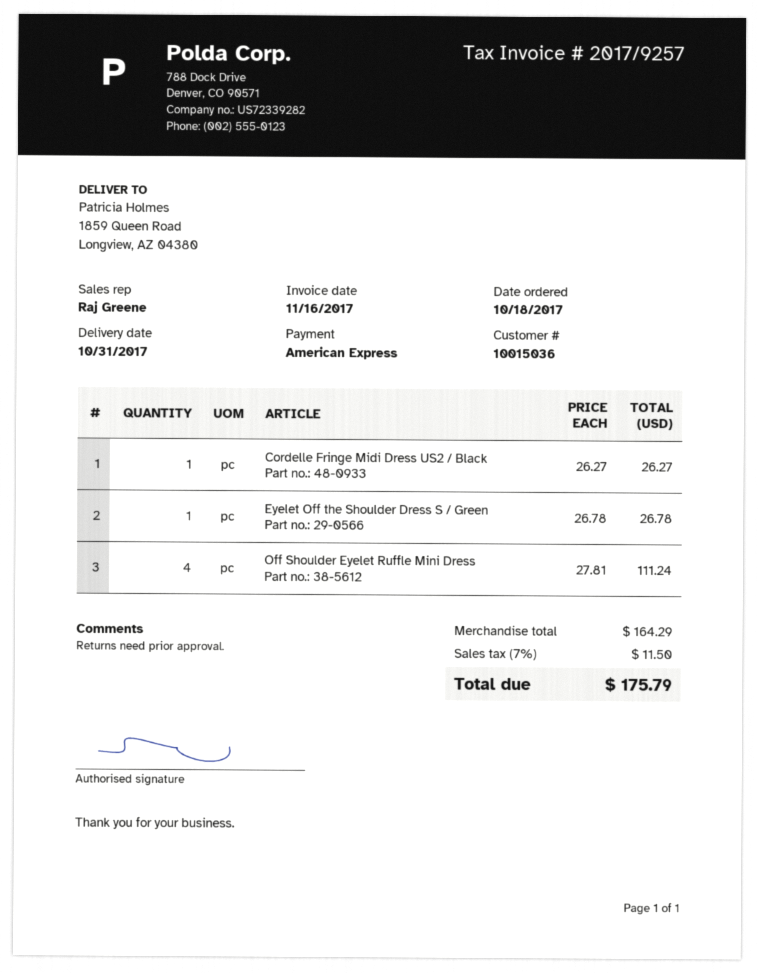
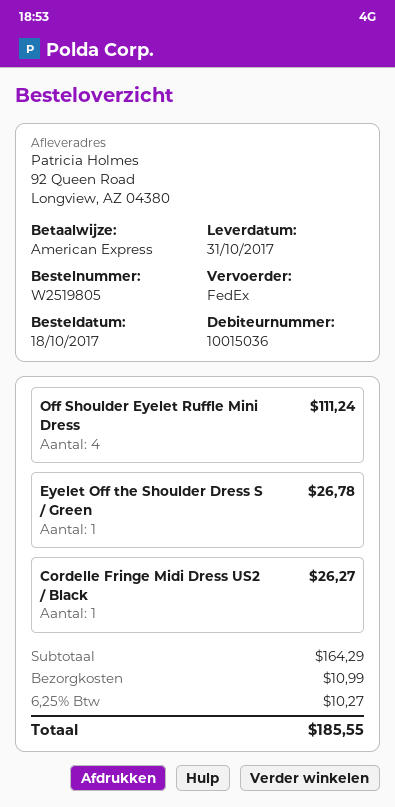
ship to: 1859 Queen Road, Longview, AZ 04380 -> 92 Queen Road, Longview, AZ 04380
shipping: none -> 10.99
tax: 7% = 11.50 -> 6.25% = 10.27
total: 175.79 -> 185.55

